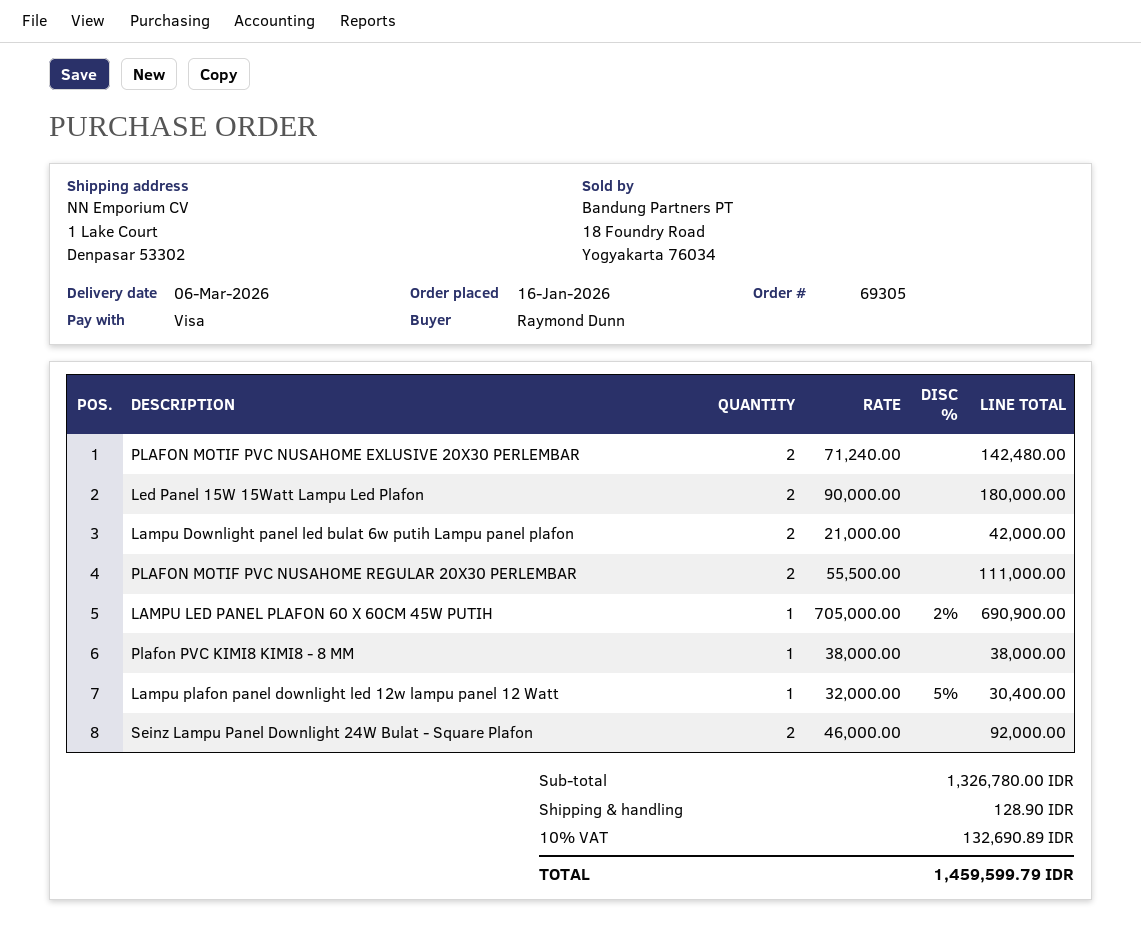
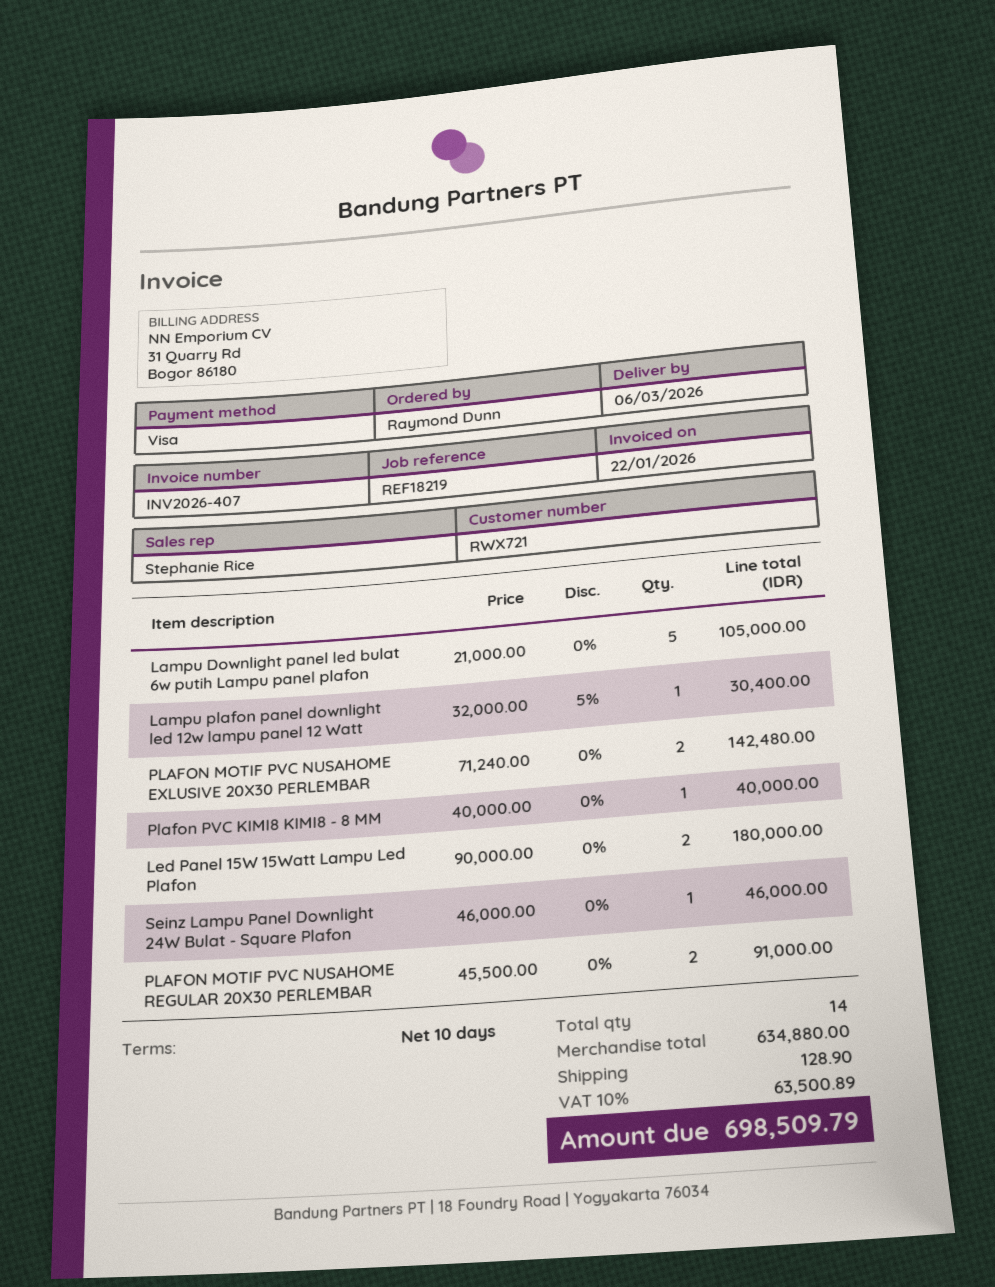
Lampu Downlight panel led bulat 6w putih Lampu panel plafon: 2 x 21000.00 = 42000.00 -> 5 x 21000.00 = 105000.00
PLAFON MOTIF PVC NUSAHOME REGULAR 20X30 PERLEMBAR: 2 x 55500.00 = 111000.00 -> 2 x 45500.00 = 91000.00
LAMPU LED PANEL PLAFON 60 X 60CM 45W PUTIH: 1 x 705000.00 - 2% = 690900.00 -> none
Plafon PVC KIMI8 KIMI8 - 8 MM: 1 x 38000.00 = 38000.00 -> 1 x 40000.00 = 40000.00
Seinz Lampu Panel Downlight 24W Bulat - Square Plafon: 2 x 46000.00 = 92000.00 -> 1 x 46000.00 = 46000.00
subtotal: 1326780.00 -> 634880.00
tax: 10% = 132690.89 -> 10% = 63500.89
total: 1459599.79 -> 698509.79

